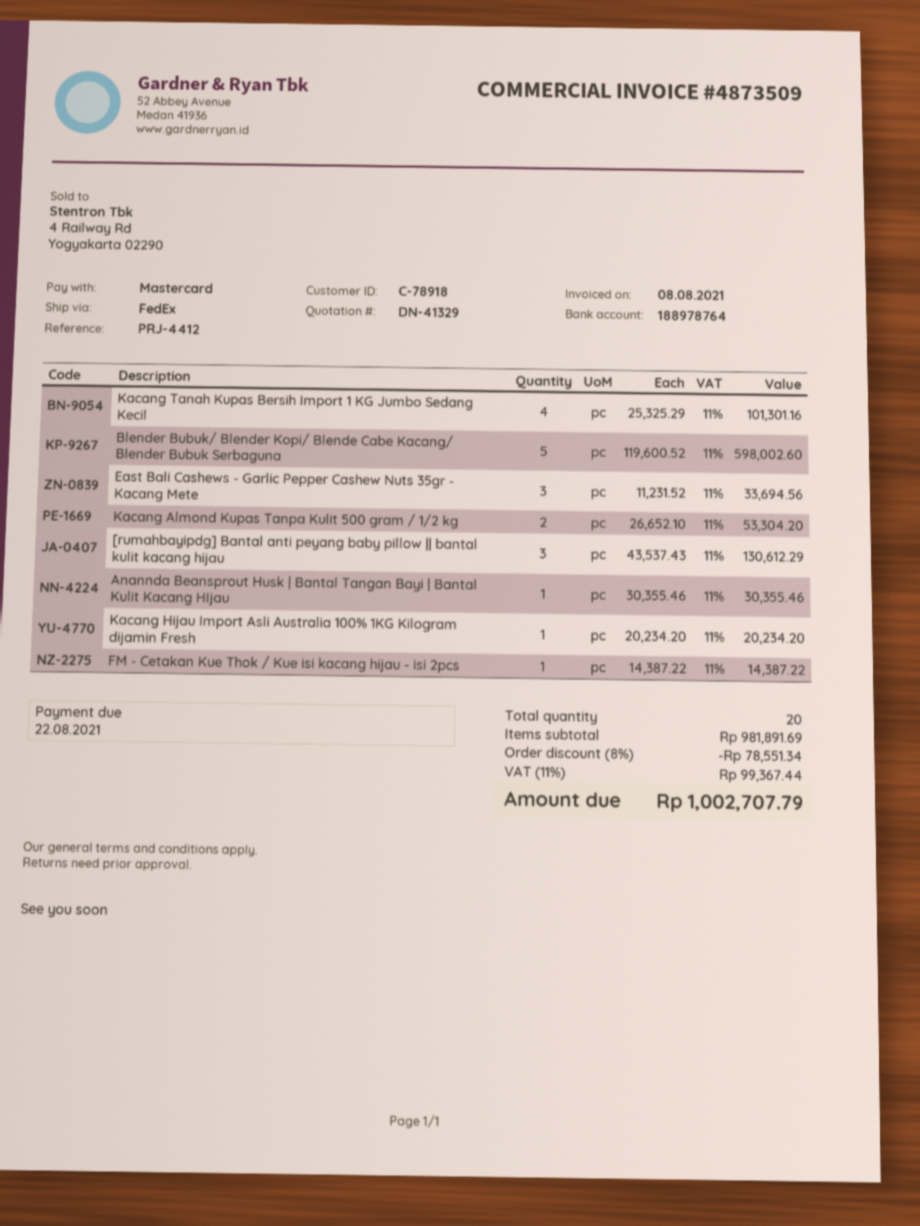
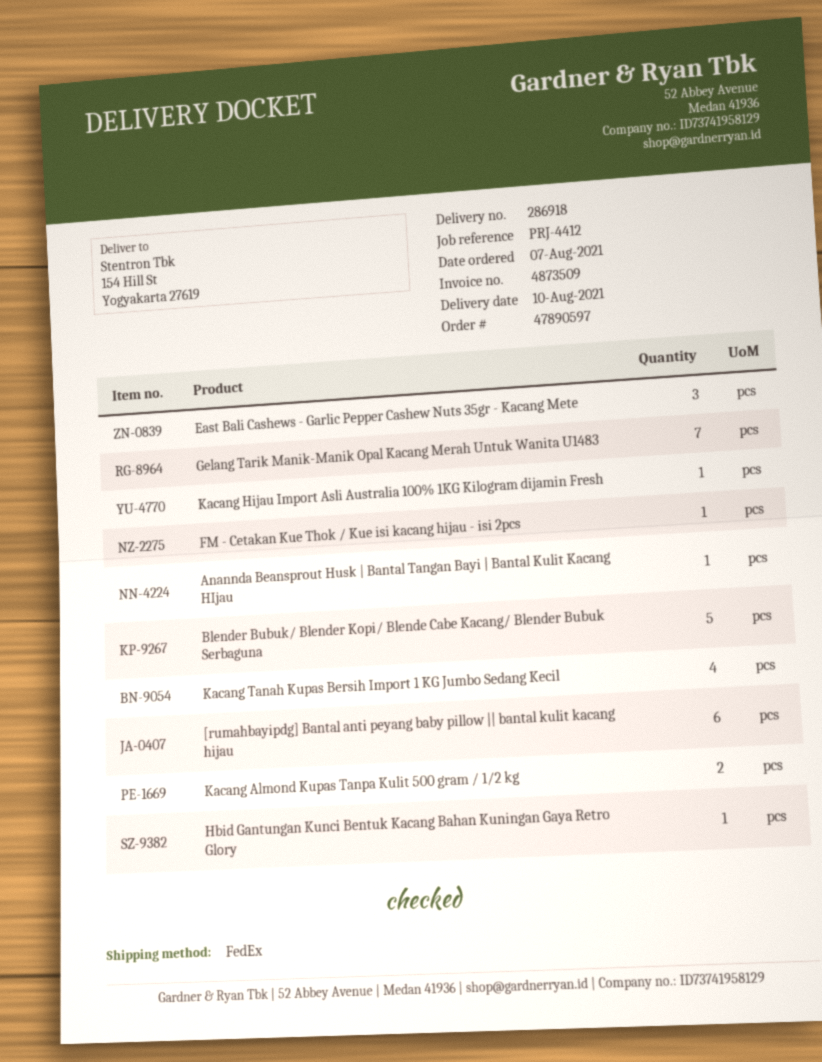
[rumahbayipdg] Bantal anti peyang baby pillow || bantal kulit kacang hijau: 3 -> 6
Gelang Tarik Manik-Manik Opal Kacang Merah Untuk Wanita U1483: none -> 7
Hbid Gantungan Kunci Bentuk Kacang Bahan Kuningan Gaya Retro Glory: none -> 1

